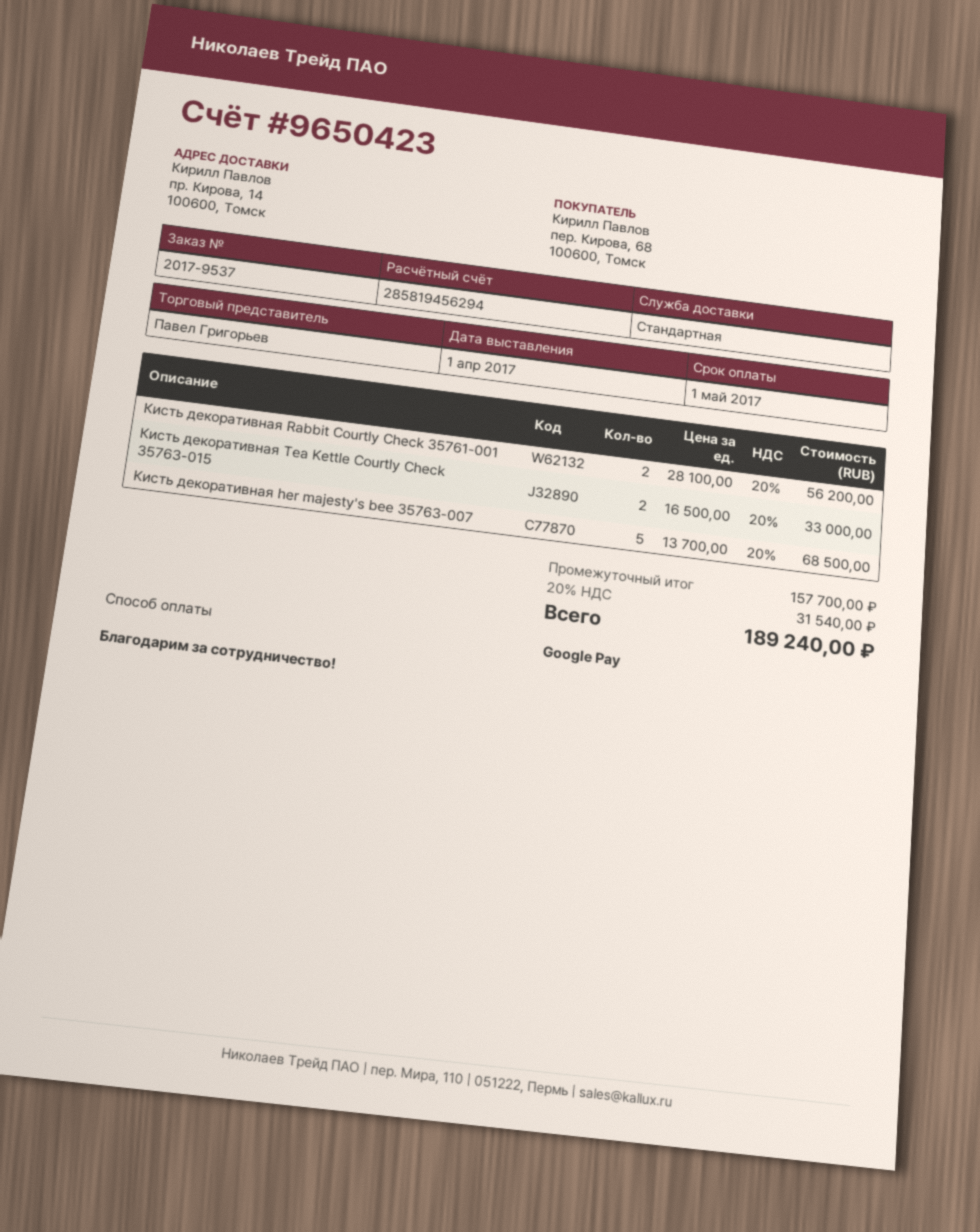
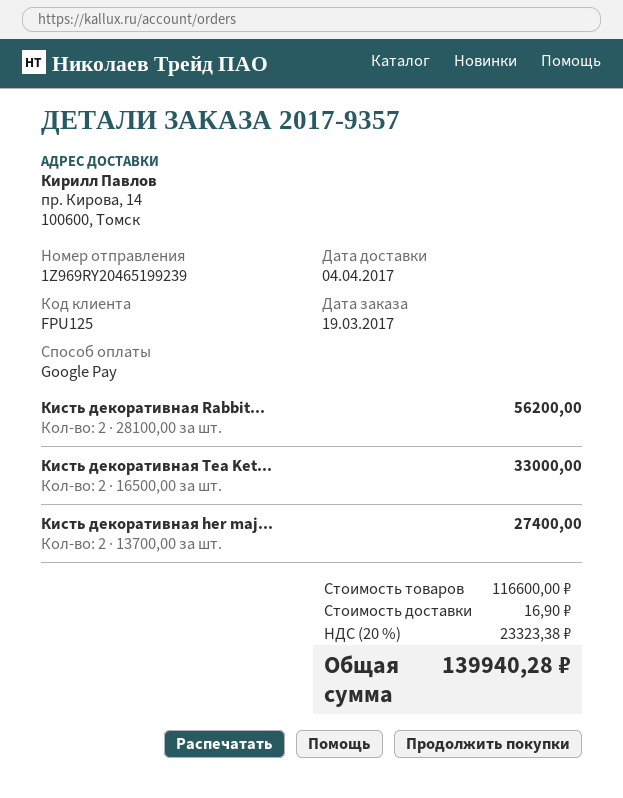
order number: 2017-9537 -> 2017-9357
Кисть декоративная her majesty's bee 35763-007: 5 x 13700.00 = 68500.00 -> 2 x 13700.00 = 27400.00
subtotal: 157700.00 -> 116600.00
shipping: none -> 16.90
tax: 20% = 31540.00 -> 20% = 23323.38
total: 189240.00 -> 139940.28

